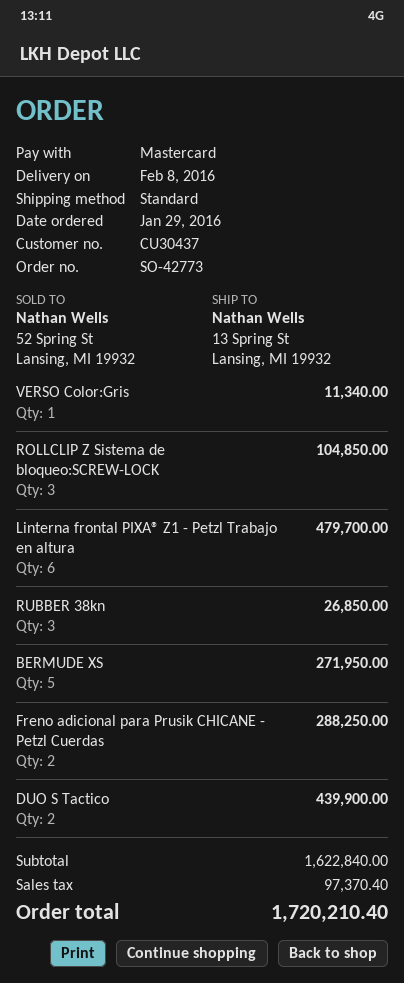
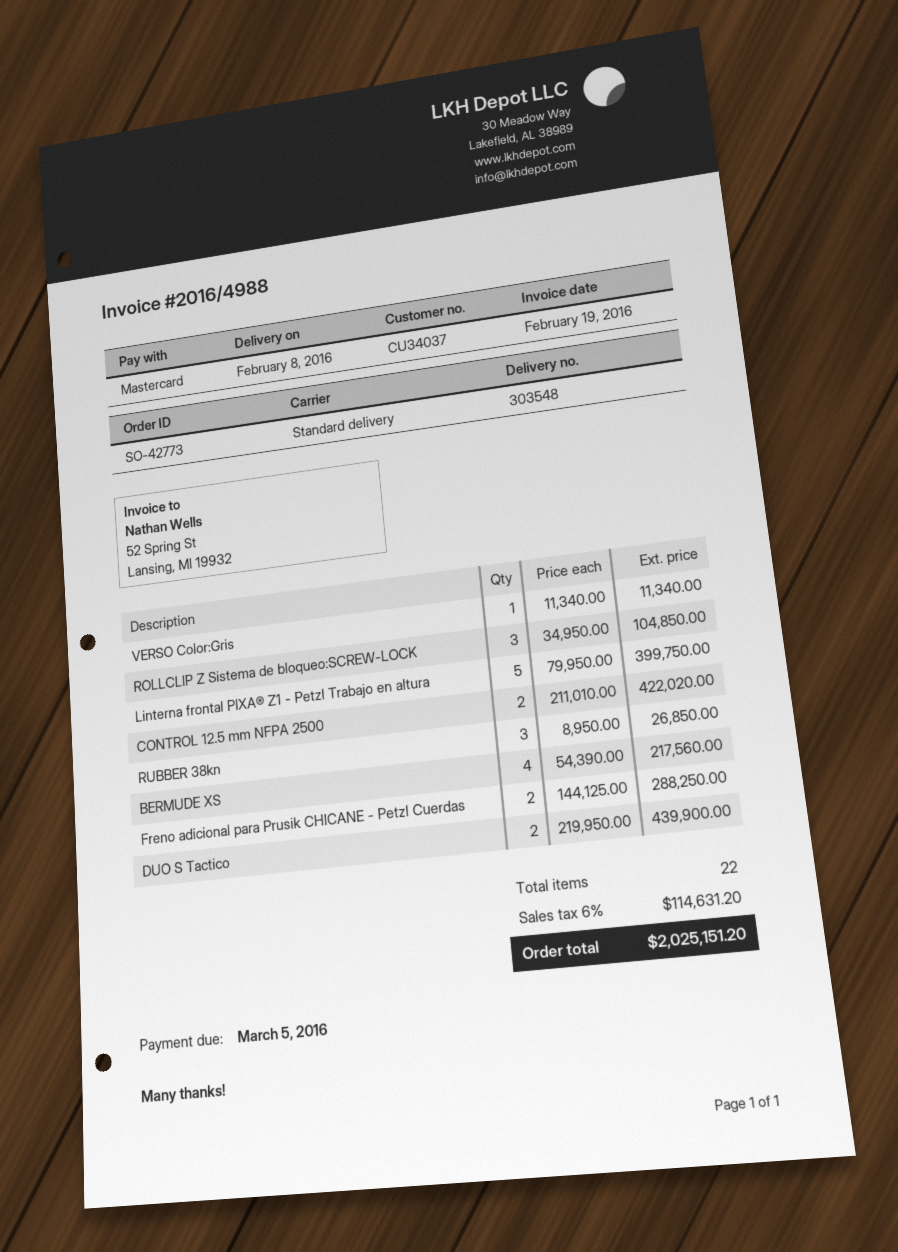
customer number: CU30437 -> CU34037
Linterna frontal PIXA® Z1 - Petzl Trabajo en altura: 6 for 479700.00 -> 5 for 399750.00
BERMUDE XS: 5 for 271950.00 -> 4 for 217560.00
CONTROL 12.5 mm NFPA 2500: none -> 2 for 422020.00
tax: 97370.40 -> 114631.20
total: 1720210.40 -> 2025151.20

